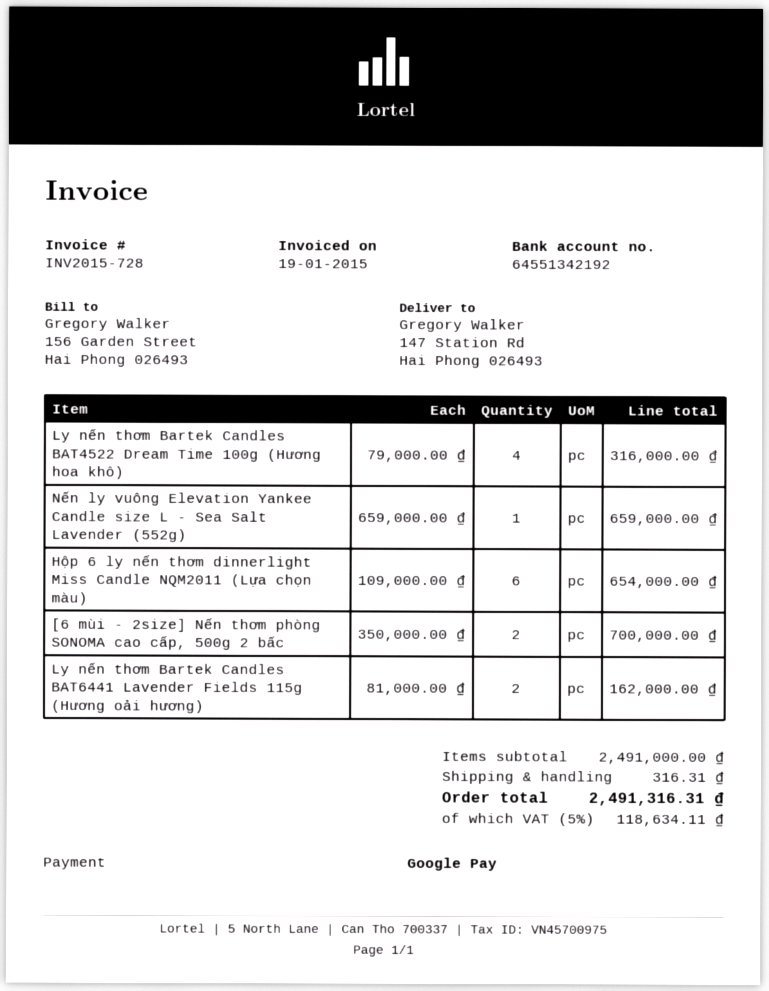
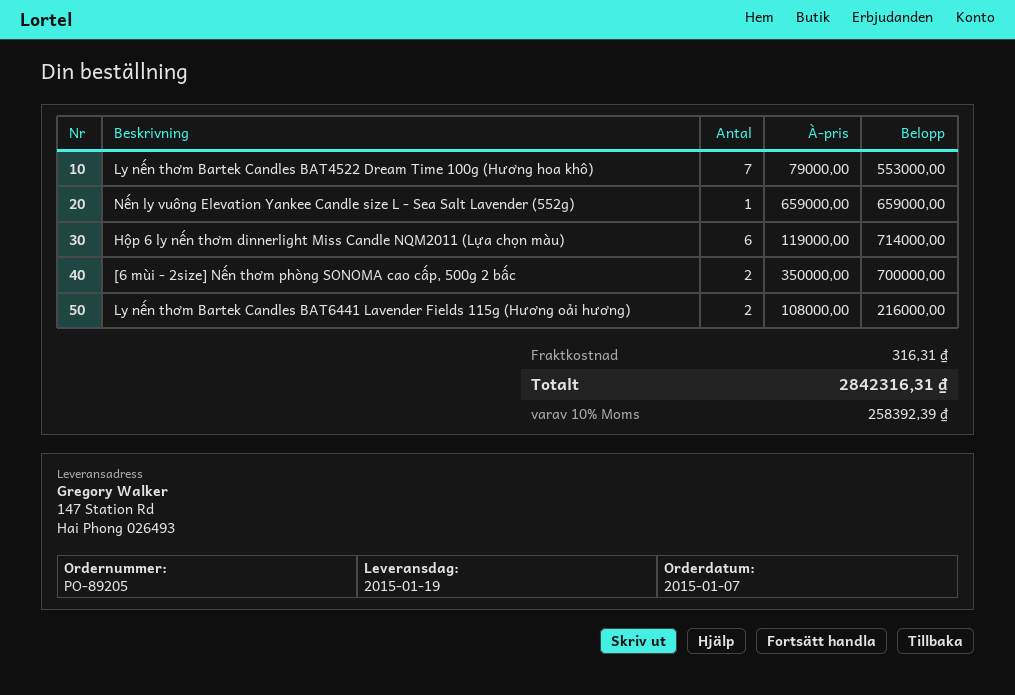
Ly nến thơm Bartek Candles BAT4522 Dream Time 100g (Hương hoa khô): 4 x 79000.00 = 316000.00 -> 7 x 79000.00 = 553000.00
Hộp 6 ly nến thơm dinnerlight Miss Candle NQM2011 (Lựa chọn màu): 6 x 109000.00 = 654000.00 -> 6 x 119000.00 = 714000.00
Ly nến thơm Bartek Candles BAT6441 Lavender Fields 115g (Hương oải hương): 2 x 81000.00 = 162000.00 -> 2 x 108000.00 = 216000.00
tax: 5% = 118634.11 -> 10% = 258392.39
total: 2491316.31 -> 2842316.31

